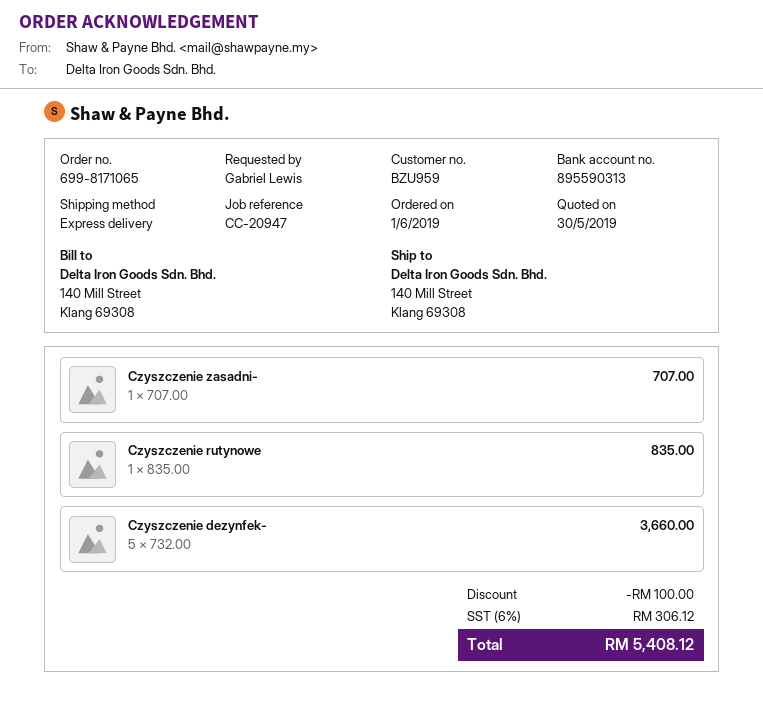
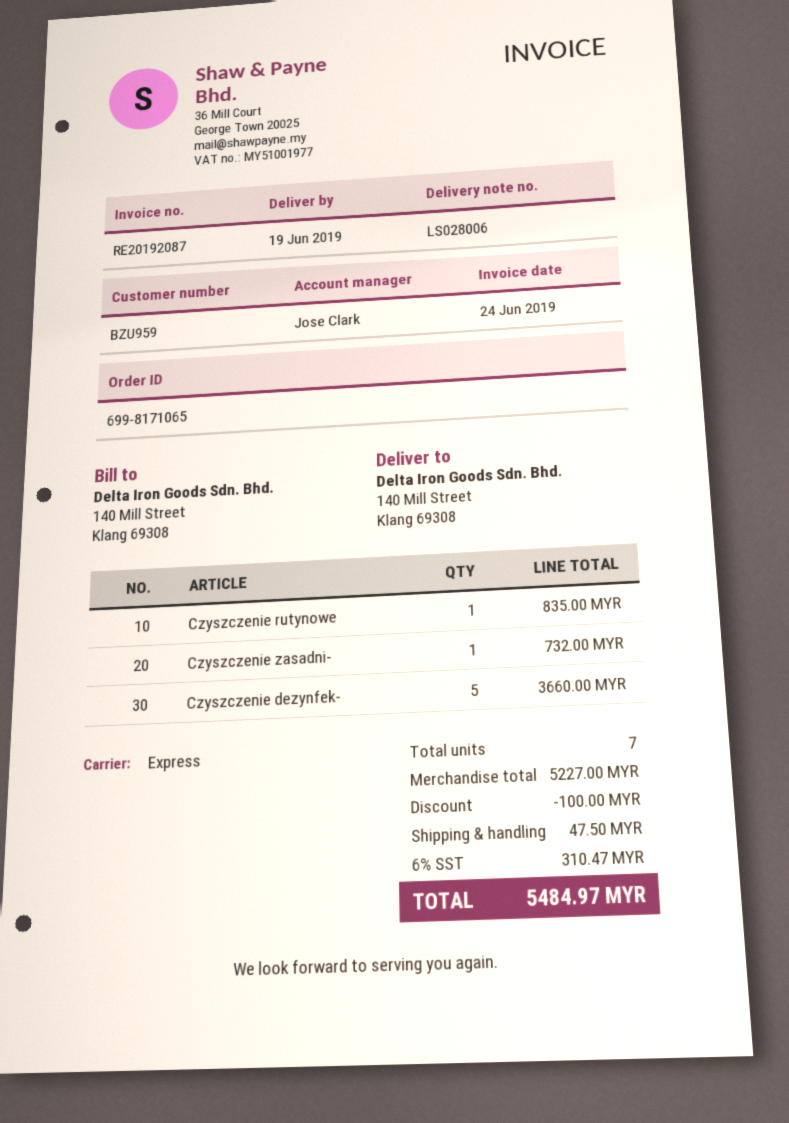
Czyszczenie zasadni-: 1 for 707.00 -> 1 for 732.00
shipping: none -> 47.50
tax: 6% = 306.12 -> 6% = 310.47
total: 5408.12 -> 5484.97

